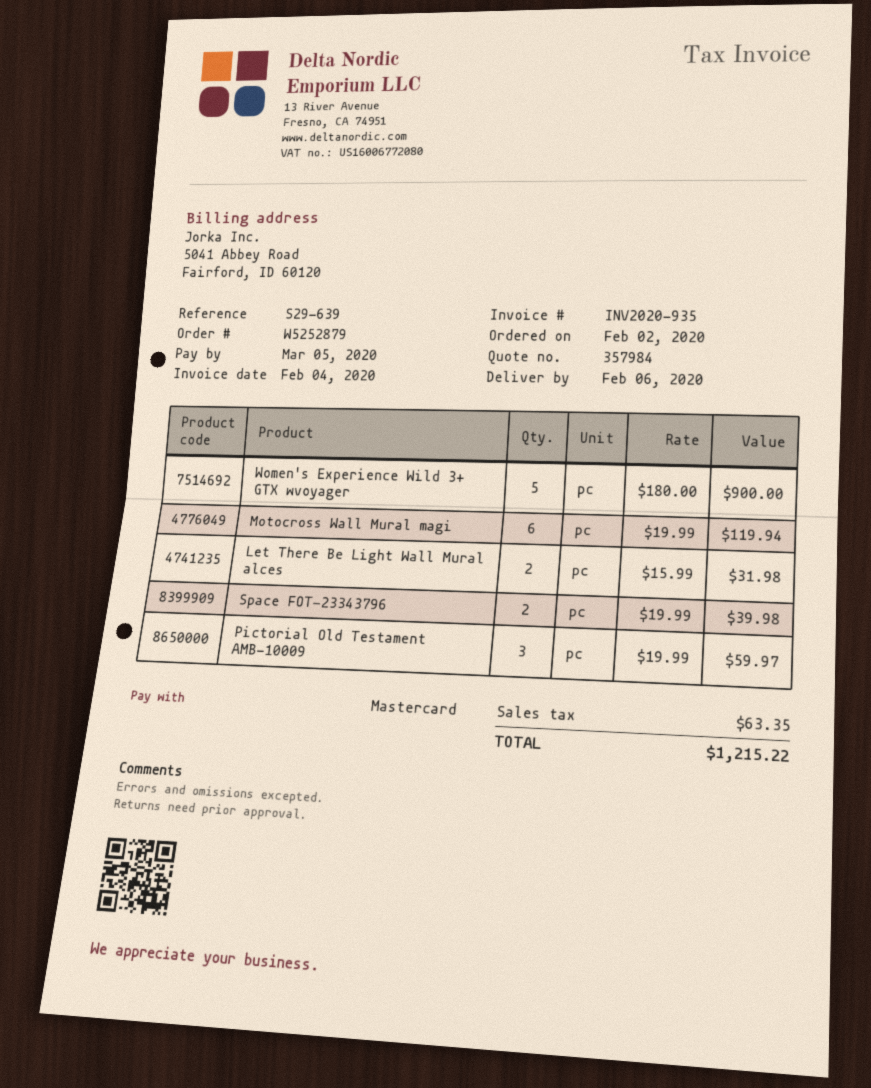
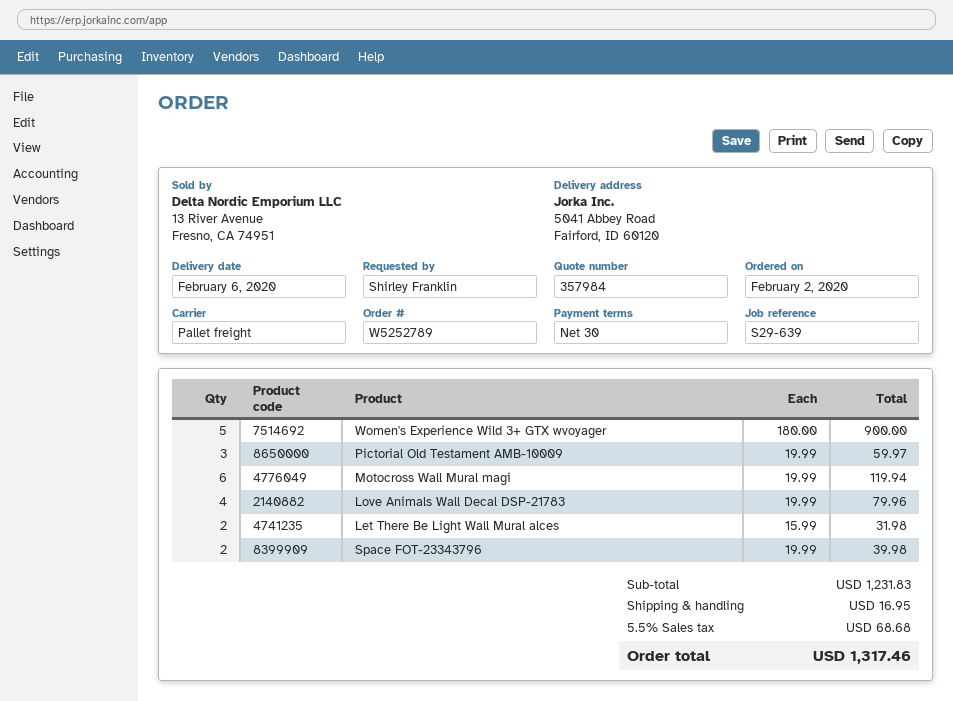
order number: W5252879 -> W5252789
Love Animals Wall Decal DSP-21783: none -> 4 x 19.99 = 79.96
shipping: none -> 16.95
tax: 63.35 -> 68.68
total: 1215.22 -> 1317.46

